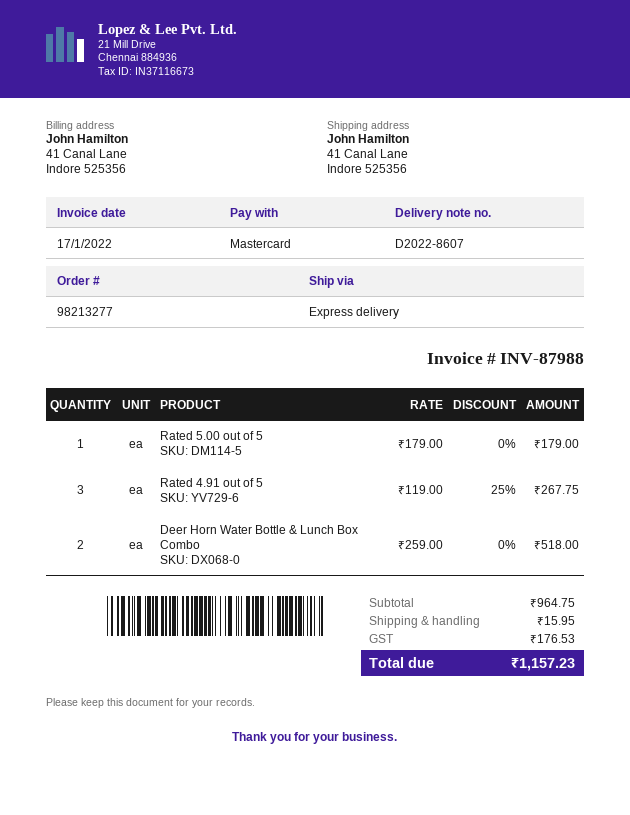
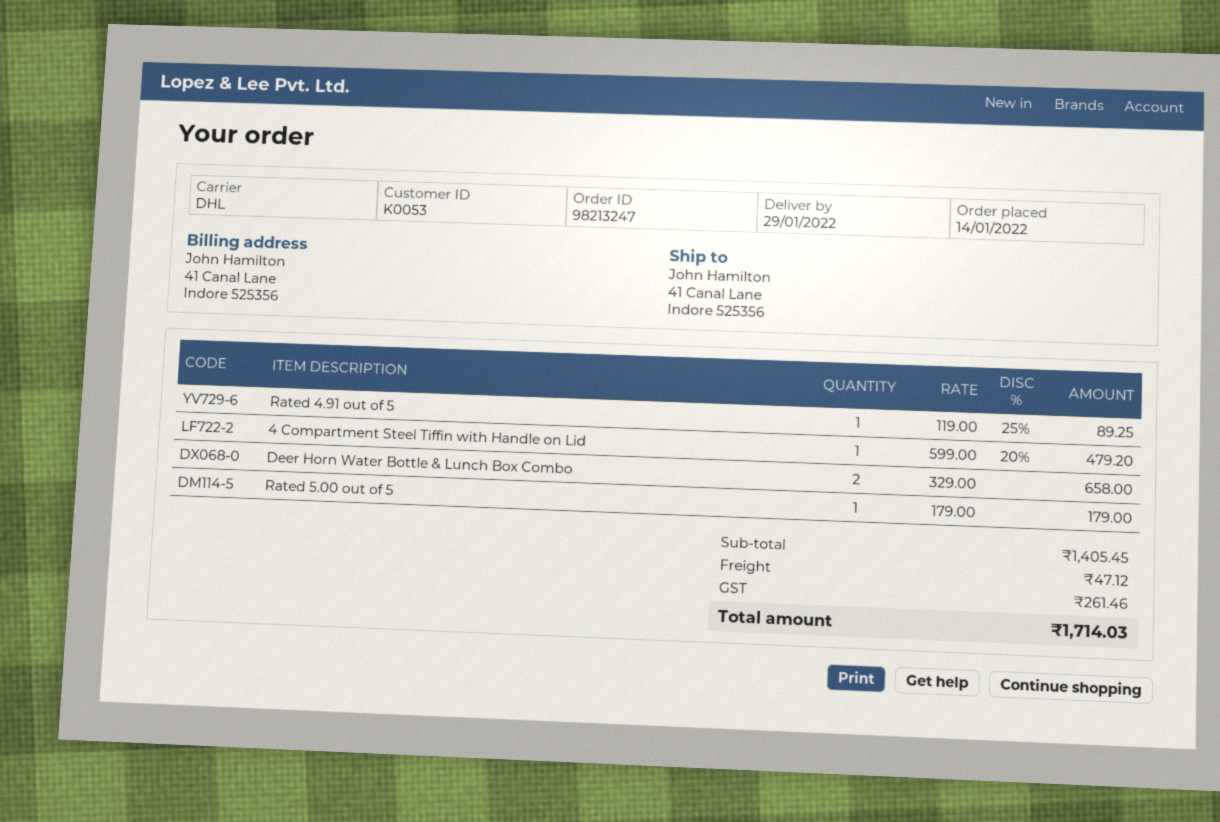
order number: 98213277 -> 98213247
shipping method: express -> DHL
Rated 4.91 out of 5: 3 x 119.00 - 25% = 267.75 -> 1 x 119.00 - 25% = 89.25
Deer Horn Water Bottle & Lunch Box Combo: 2 x 259.00 = 518.00 -> 2 x 329.00 = 658.00
4 Compartment Steel Tiffin with Handle on Lid: none -> 1 x 599.00 - 20% = 479.20
subtotal: 964.75 -> 1405.45
shipping: 15.95 -> 47.12
tax: 176.53 -> 261.46
total: 1157.23 -> 1714.03

